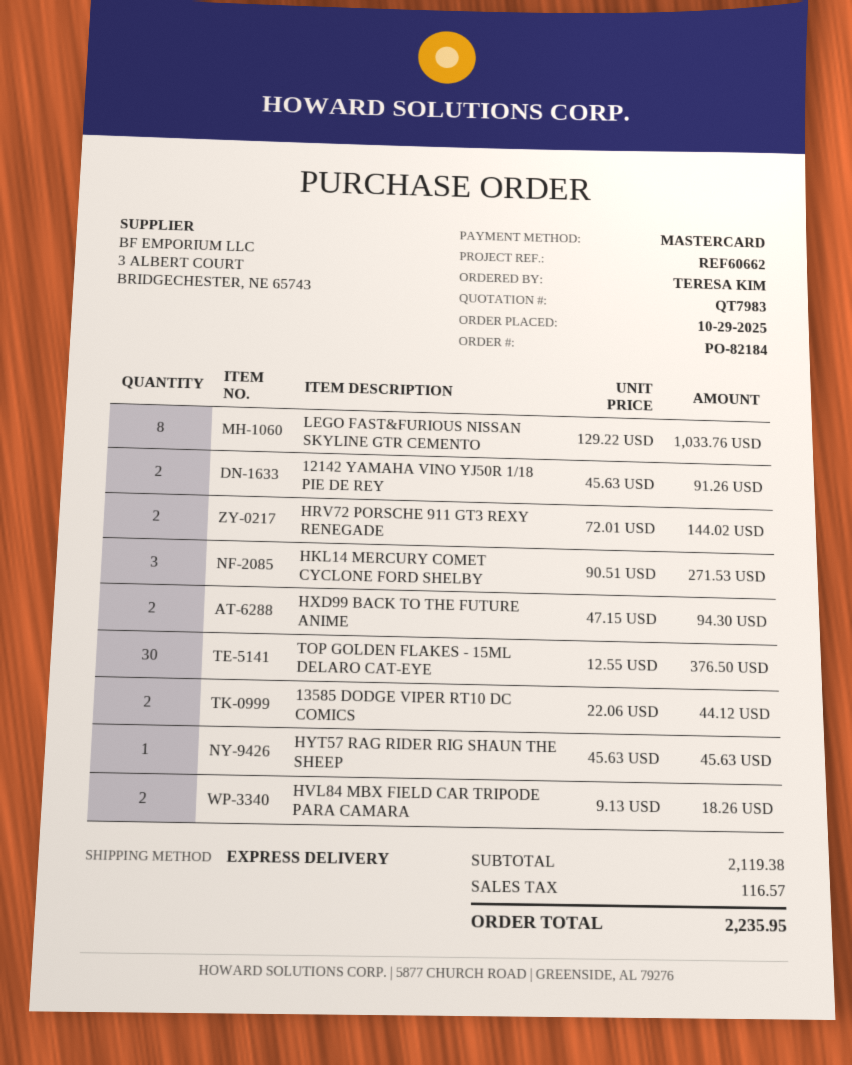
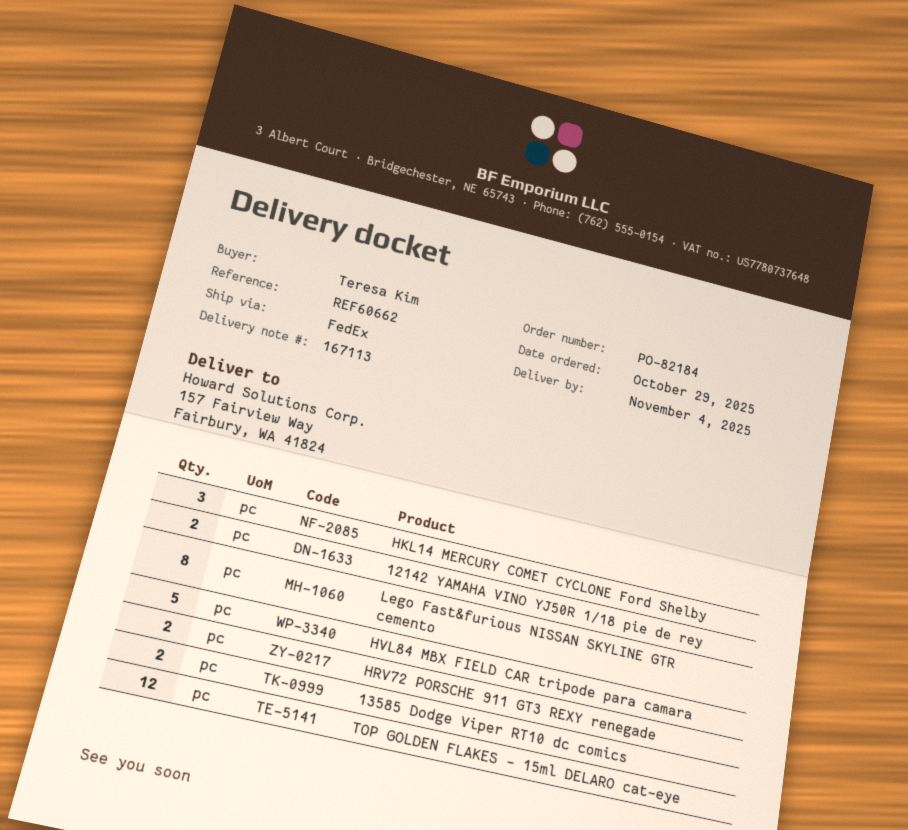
shipping method: express -> FedEx
HXD99 BACK TO THE FUTURE ANIME: 2 -> none
TOP GOLDEN FLAKES - 15ML DELARO CAT-EYE: 30 -> 12
HYT57 RAG RIDER RIG SHAUN THE SHEEP: 1 -> none
HVL84 MBX FIELD CAR TRIPODE PARA CAMARA: 2 -> 5

